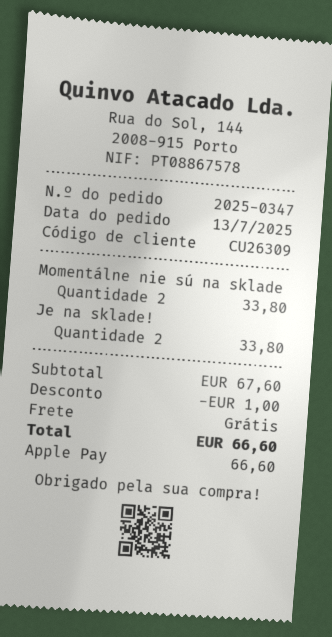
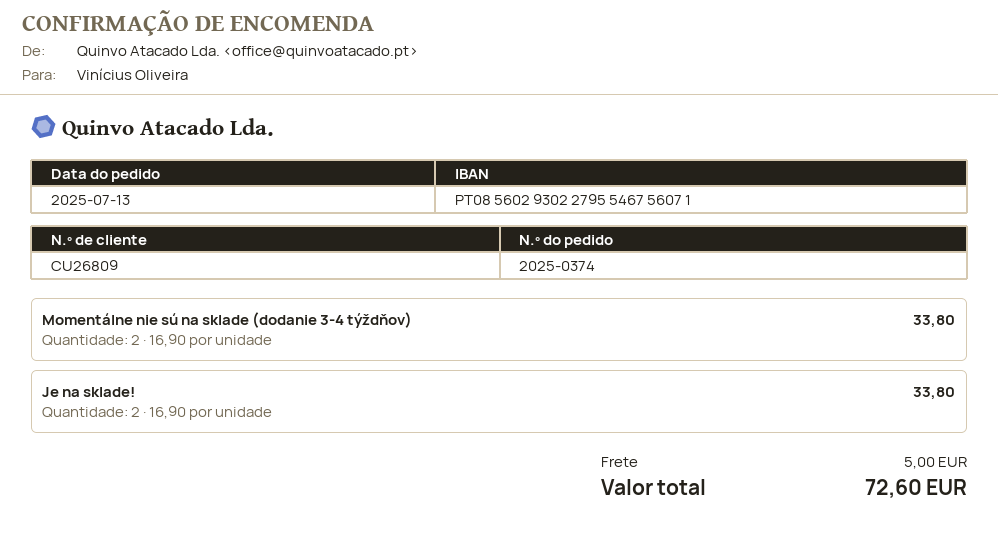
order number: 2025-0347 -> 2025-0374
customer number: CU26309 -> CU26809
discount: 1.00 -> none
shipping: 0.00 -> 5.00
total: 66.60 -> 72.60

